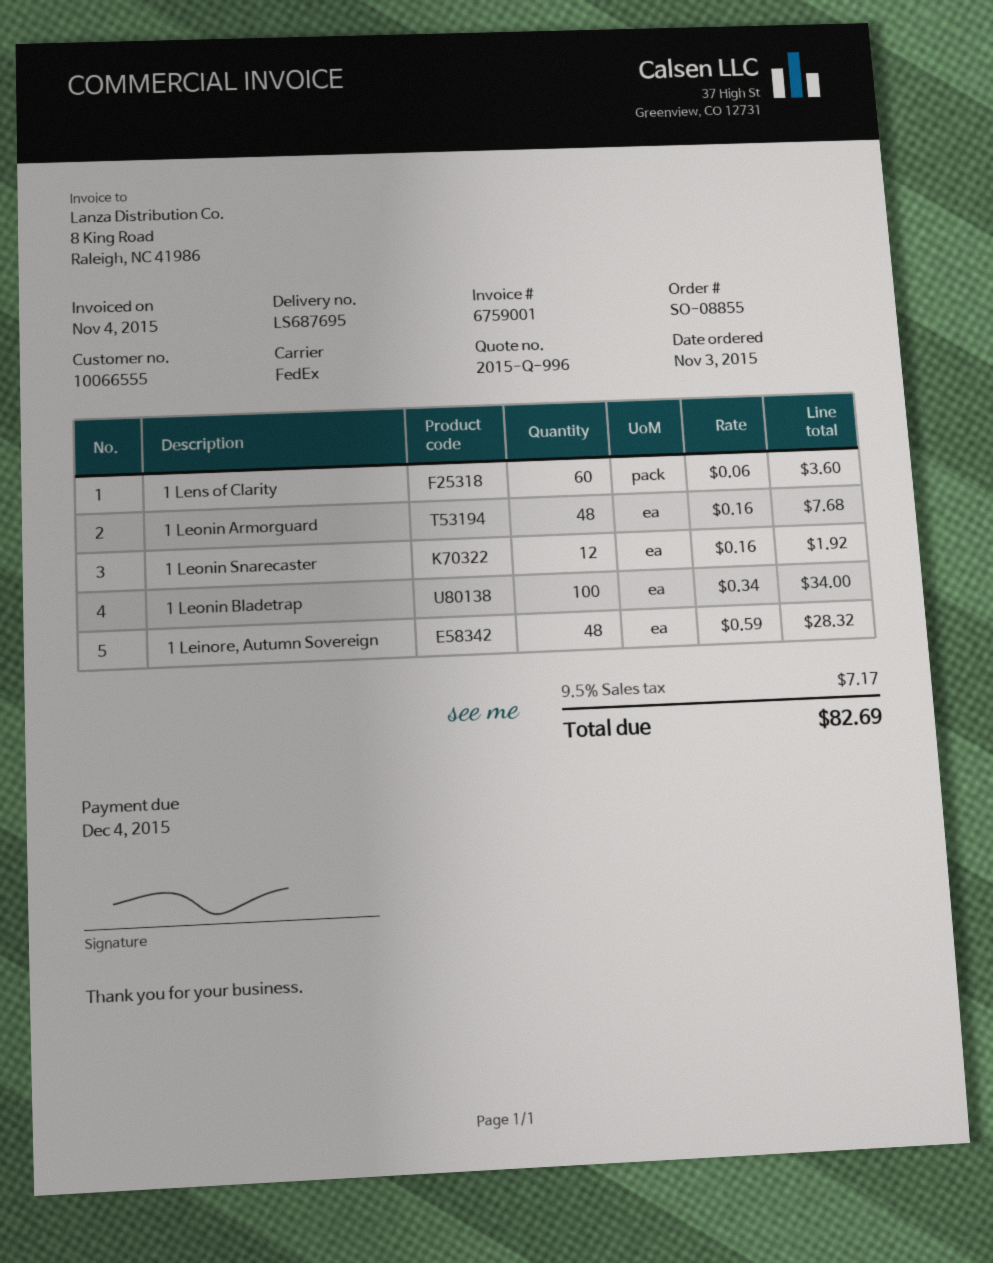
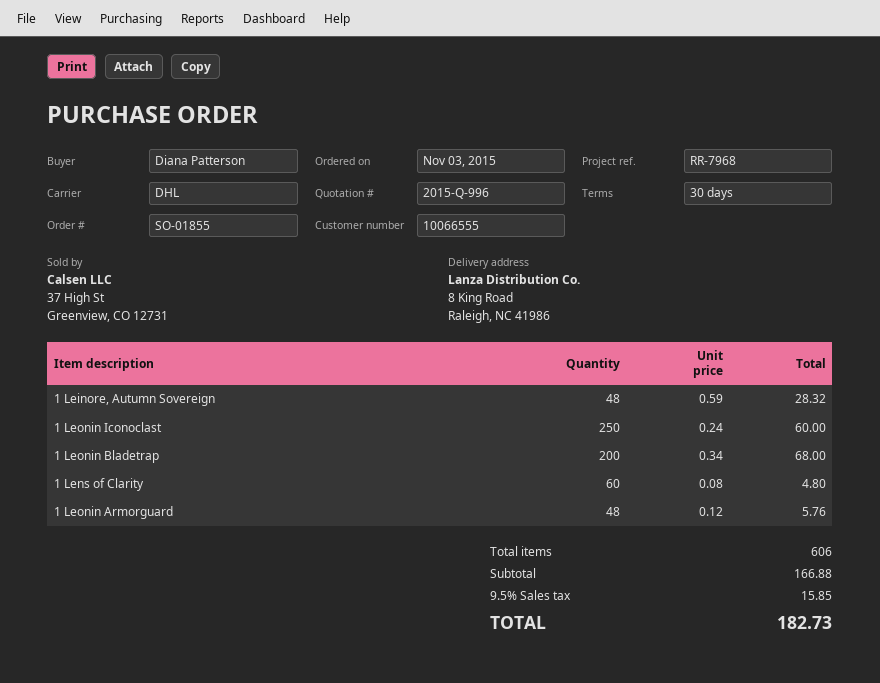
order number: SO-08855 -> SO-01855
shipping method: FedEx -> DHL
1 Lens of Clarity: 60 x 0.06 = 3.60 -> 60 x 0.08 = 4.80
1 Leonin Armorguard: 48 x 0.16 = 7.68 -> 48 x 0.12 = 5.76
1 Leonin Snarecaster: 12 x 0.16 = 1.92 -> none
1 Leonin Bladetrap: 100 x 0.34 = 34.00 -> 200 x 0.34 = 68.00
1 Leonin Iconoclast: none -> 250 x 0.24 = 60.00
tax: 9.5% = 7.17 -> 9.5% = 15.85
total: 82.69 -> 182.73

